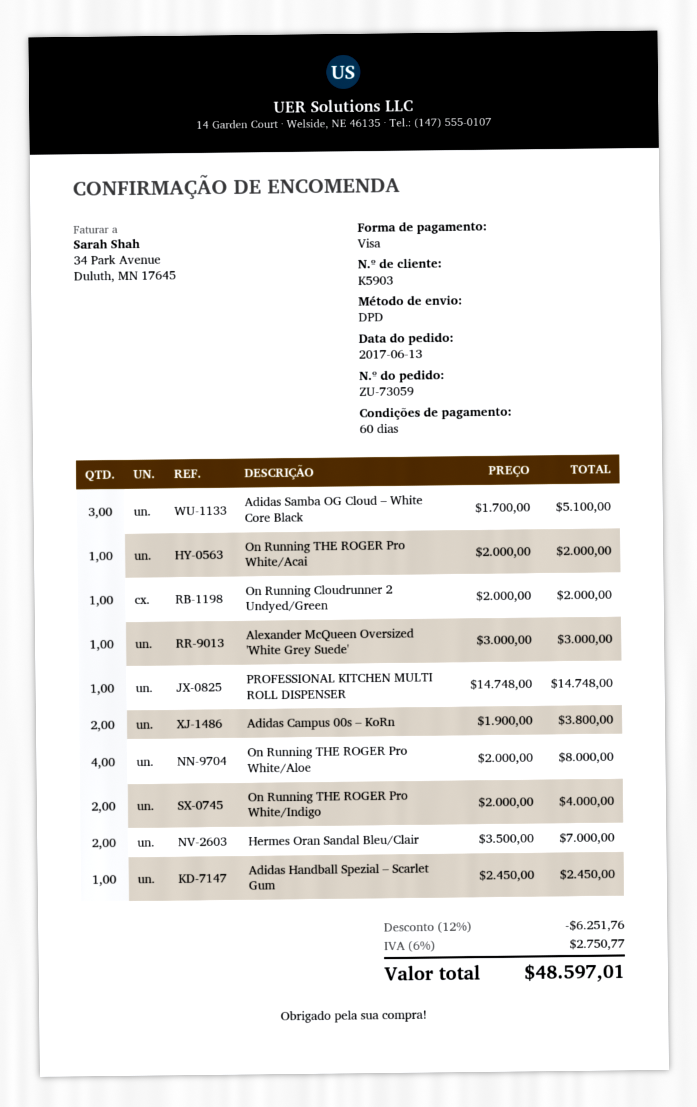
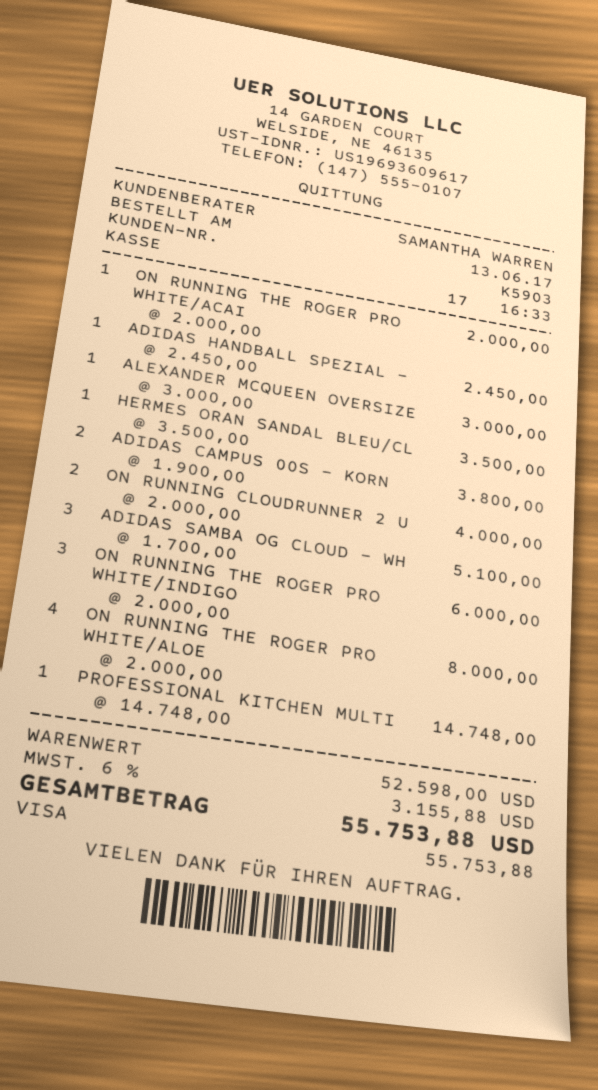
On Running Cloudrunner 2 Undyed/Green: 1 x 2000.00 = 2000.00 -> 2 x 2000.00 = 4000.00
On Running THE ROGER Pro White/Indigo: 2 x 2000.00 = 4000.00 -> 3 x 2000.00 = 6000.00
Hermes Oran Sandal Bleu/Clair: 2 x 3500.00 = 7000.00 -> 1 x 3500.00 = 3500.00
discount: 12% = 6251.76 -> none
tax: 6% = 2750.77 -> 6% = 3155.88
total: 48597.01 -> 55753.88

